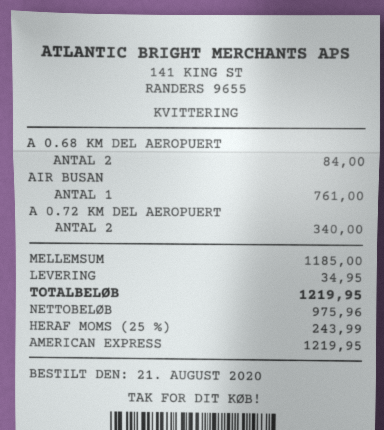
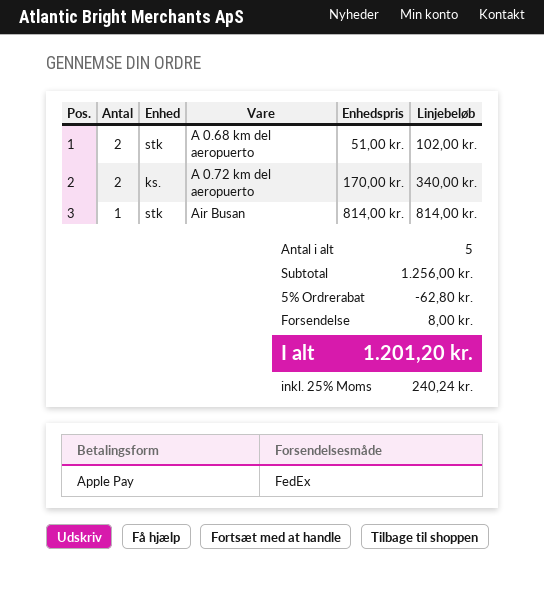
payment method: American Express -> Apple Pay
A 0.68 KM DEL AEROPUERT: 2 for 84.00 -> 2 for 102.00
AIR BUSAN: 1 for 761.00 -> 1 for 814.00
subtotal: 1185.00 -> 1256.00
discount: none -> 5% = 62.80
shipping: 34.95 -> 8.00
tax: 25% = 243.99 -> 25% = 240.24
total: 1219.95 -> 1201.20

